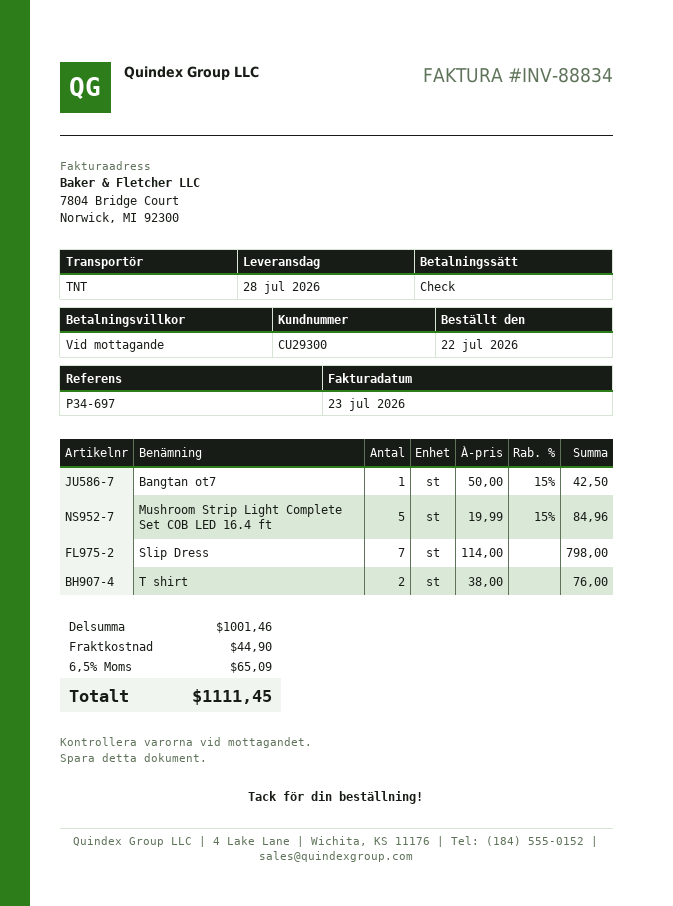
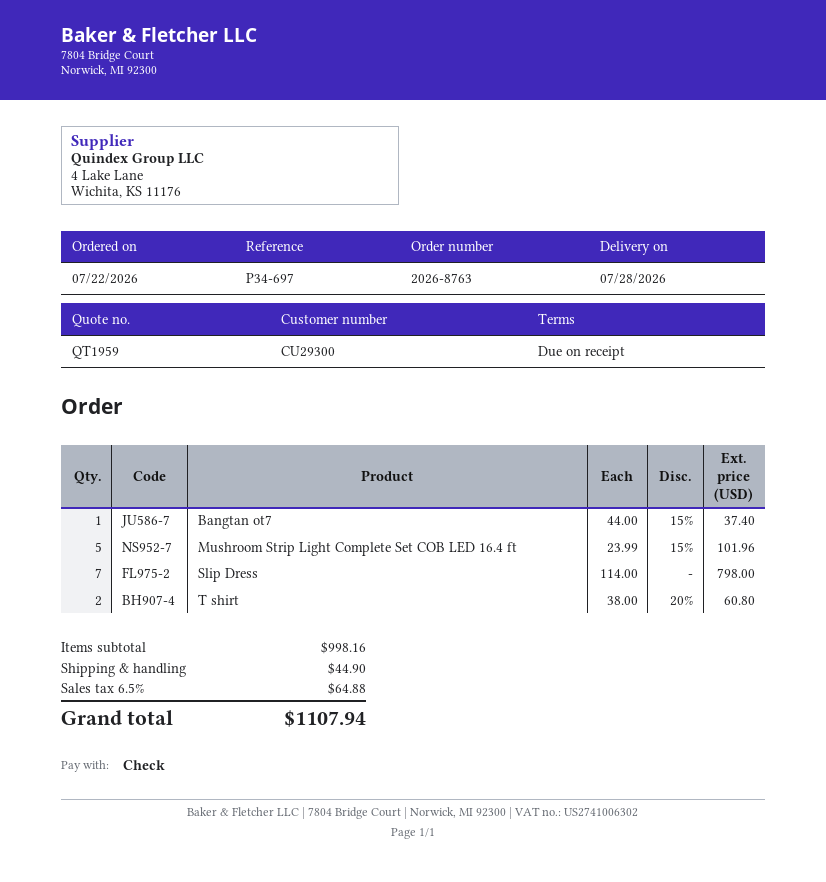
Bangtan ot7: 1 x 50.00 - 15% = 42.50 -> 1 x 44.00 - 15% = 37.40
Mushroom Strip Light Complete Set COB LED 16.4 ft: 5 x 19.99 - 15% = 84.96 -> 5 x 23.99 - 15% = 101.96
T shirt: 2 x 38.00 = 76.00 -> 2 x 38.00 - 20% = 60.80
subtotal: 1001.46 -> 998.16
tax: 6.5% = 65.09 -> 6.5% = 64.88
total: 1111.45 -> 1107.94

